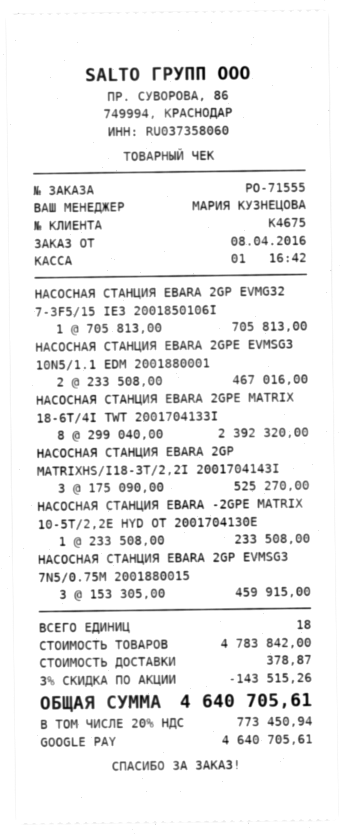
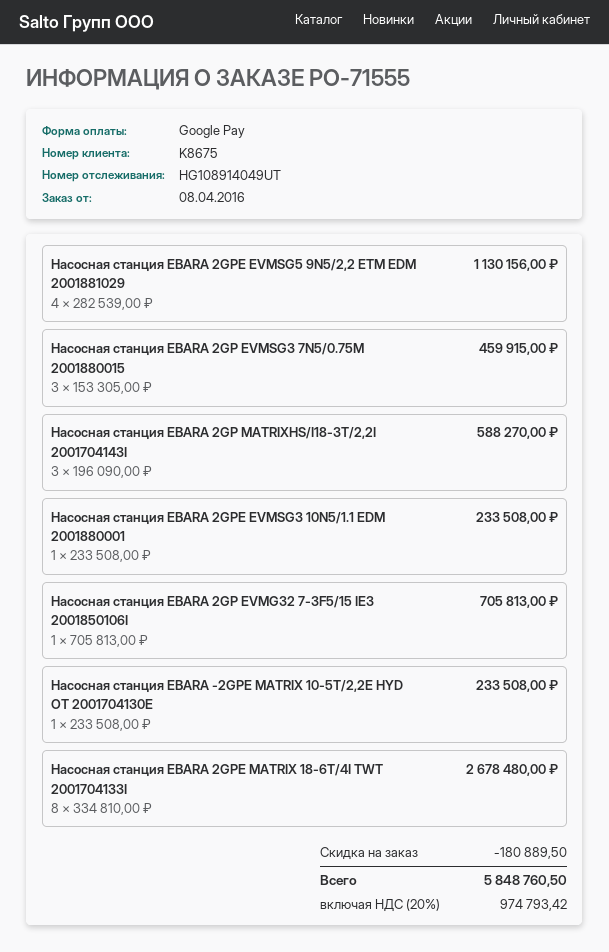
customer number: K4675 -> K8675
НАСОСНАЯ СТАНЦИЯ EBARA 2GPE EVMSG3 10N5/1.1 EDM 2001880001: 2 x 233508.00 = 467016.00 -> 1 x 233508.00 = 233508.00
НАСОСНАЯ СТАНЦИЯ EBARA 2GPE MATRIX 18-6T/4I TWT 2001704133I: 8 x 299040.00 = 2392320.00 -> 8 x 334810.00 = 2678480.00
НАСОСНАЯ СТАНЦИЯ EBARA 2GP MATRIXHS/I18-3T/2,2I 2001704143I: 3 x 175090.00 = 525270.00 -> 3 x 196090.00 = 588270.00
Насосная станция EBARA 2GPE EVMSG5 9N5/2,2 ETM EDM 2001881029: none -> 4 x 282539.00 = 1130156.00
discount: 143515.26 -> 180889.50
shipping: 378.87 -> none
tax: 20% = 773450.94 -> 20% = 974793.42
total: 4640705.61 -> 5848760.50

